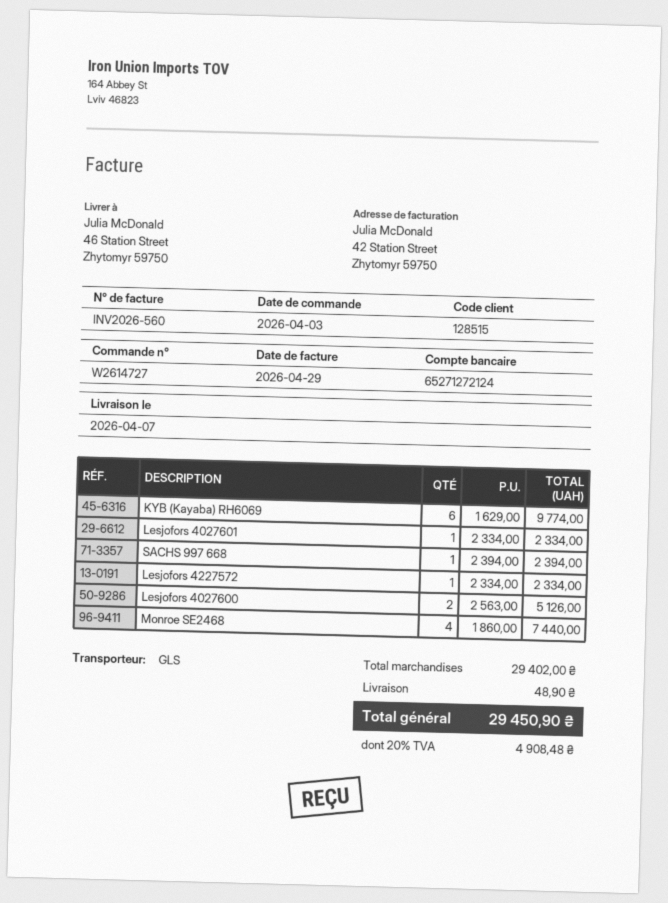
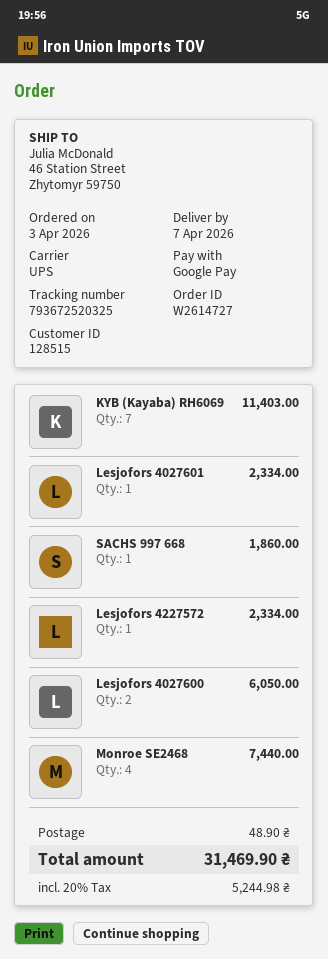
shipping method: GLS -> UPS
KYB (Kayaba) RH6069: 6 for 9774.00 -> 7 for 11403.00
SACHS 997 668: 1 for 2394.00 -> 1 for 1860.00
Lesjofors 4027600: 2 for 5126.00 -> 2 for 6050.00
tax: 20% = 4908.48 -> 20% = 5244.98
total: 29450.90 -> 31469.90

